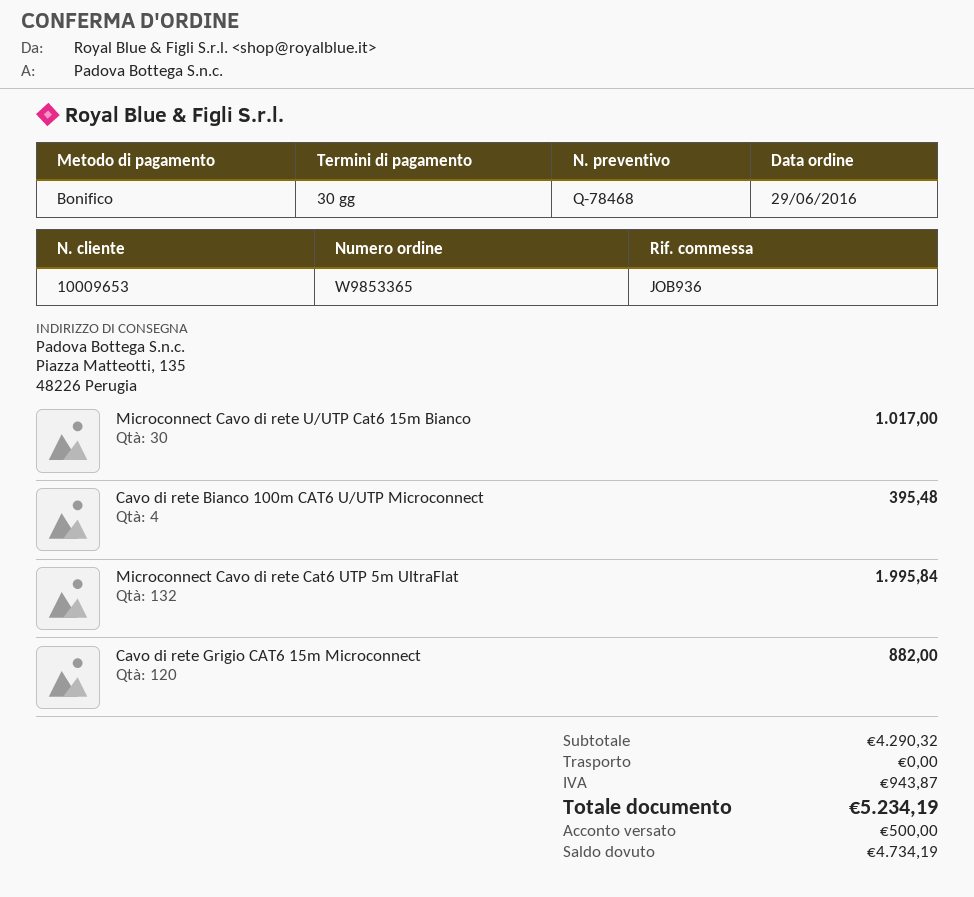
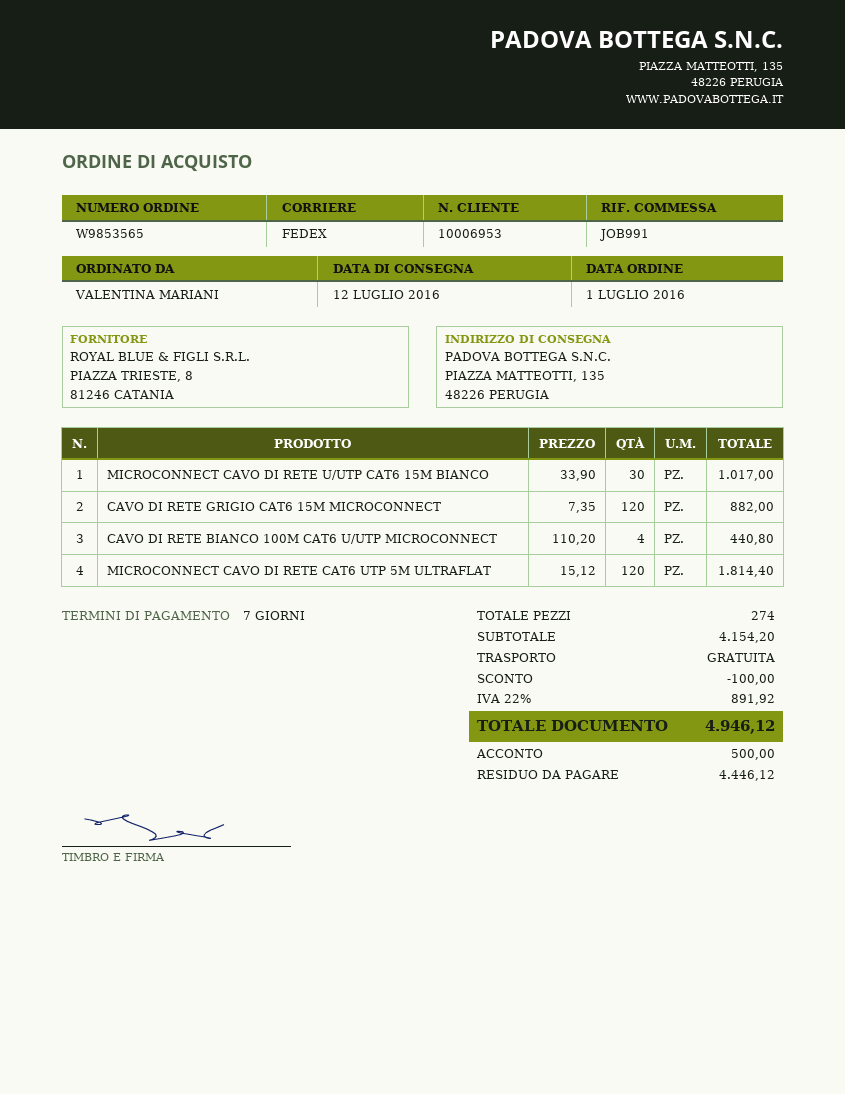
order number: W9853365 -> W9853565
order date: 2016-06-29 -> 2016-07-01
payment terms: 30 days -> 7 days
customer number: 10009653 -> 10006953
reference: JOB936 -> JOB991
Cavo di rete Bianco 100m CAT6 U/UTP Microconnect: 4 for 395.48 -> 4 for 440.80
Microconnect Cavo di rete Cat6 UTP 5m UltraFlat: 132 for 1995.84 -> 120 for 1814.40
subtotal: 4290.32 -> 4154.20
discount: none -> 100.00
tax: 943.87 -> 891.92
total: 5234.19 -> 4946.12
balance: 4734.19 -> 4446.12

